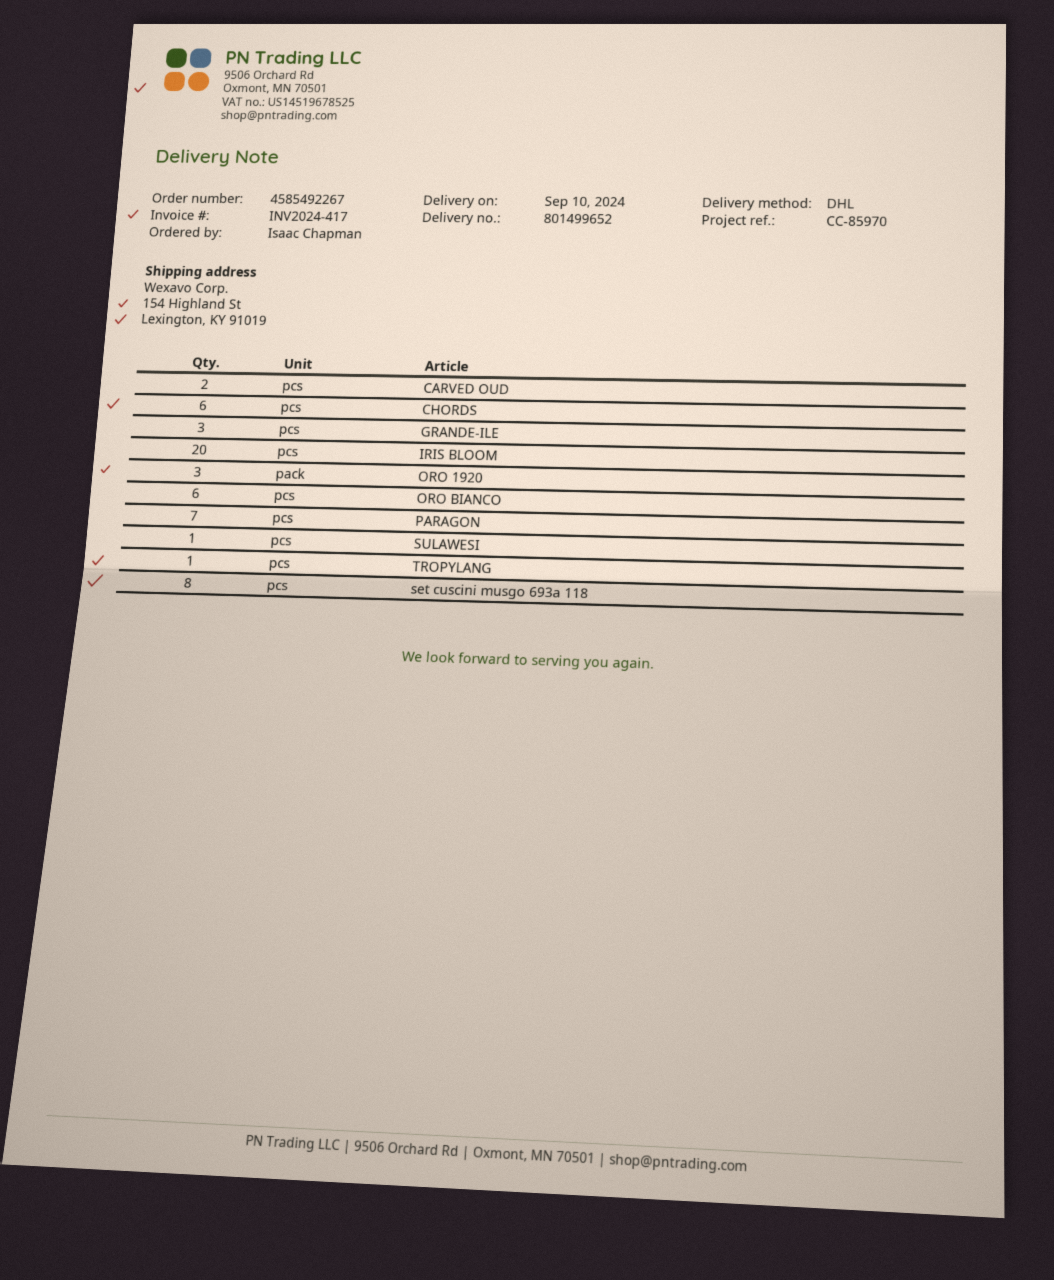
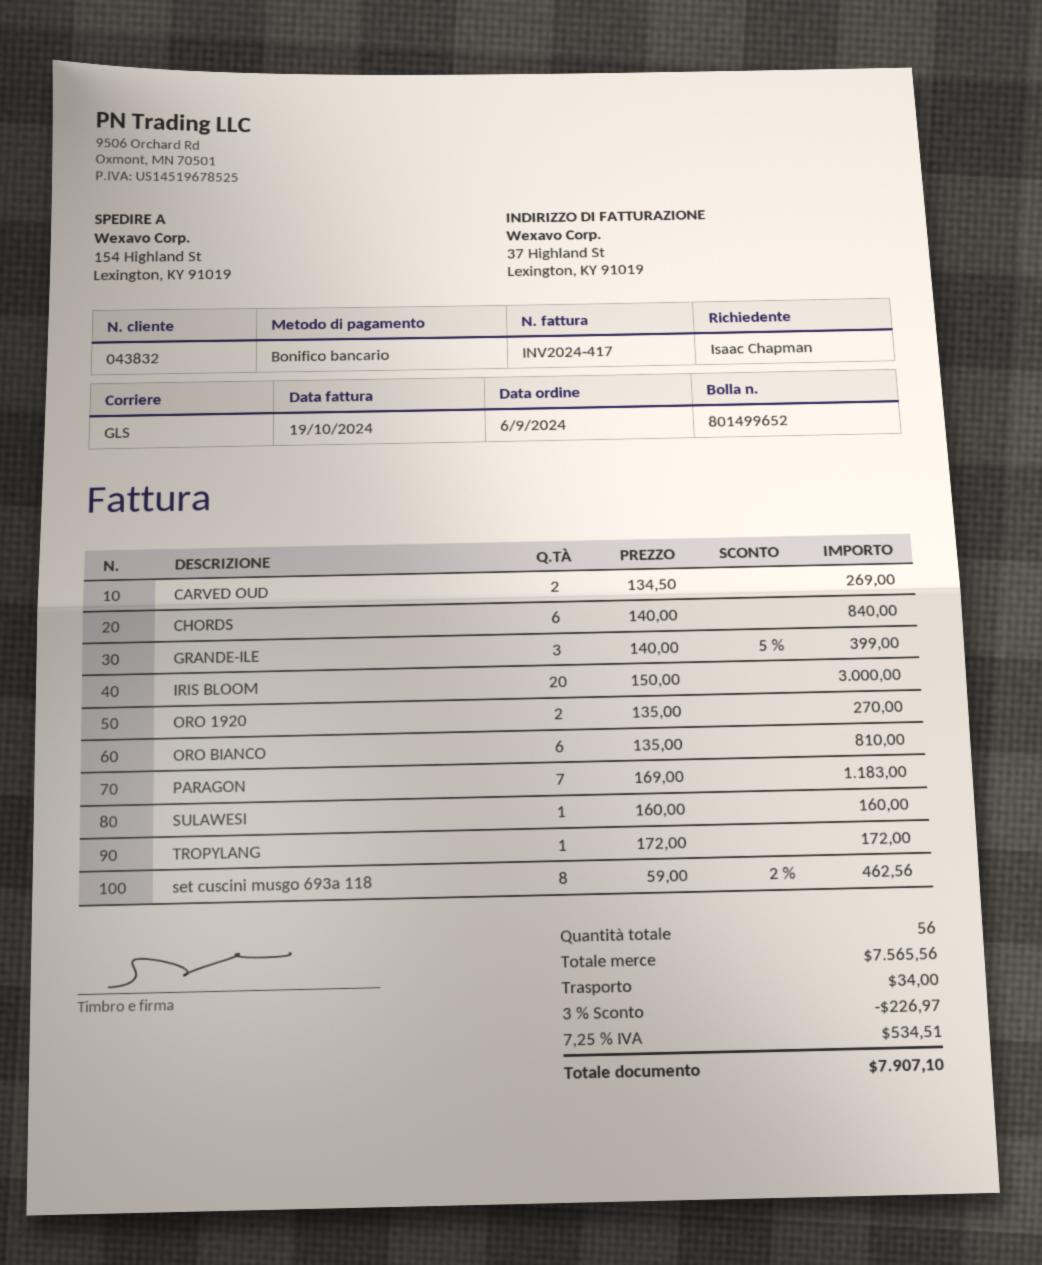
shipping method: DHL -> GLS
ORO 1920: 3 -> 2

